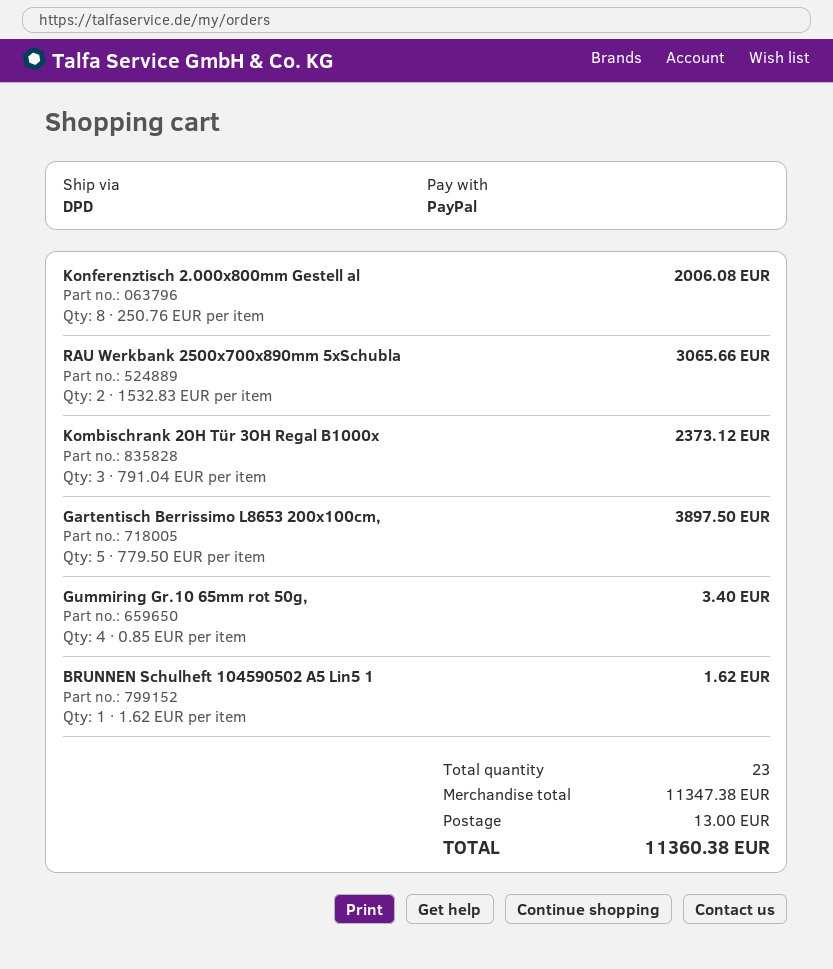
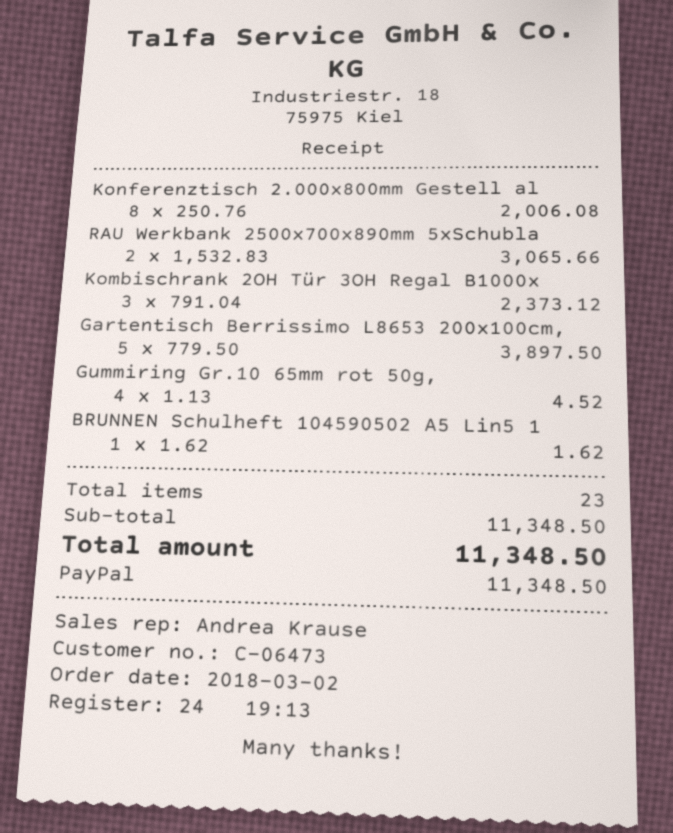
Gummiring Gr.10 65mm rot 50g,: 4 x 0.85 = 3.40 -> 4 x 1.13 = 4.52
subtotal: 11347.38 -> 11348.50
shipping: 13.00 -> none
total: 11360.38 -> 11348.50

